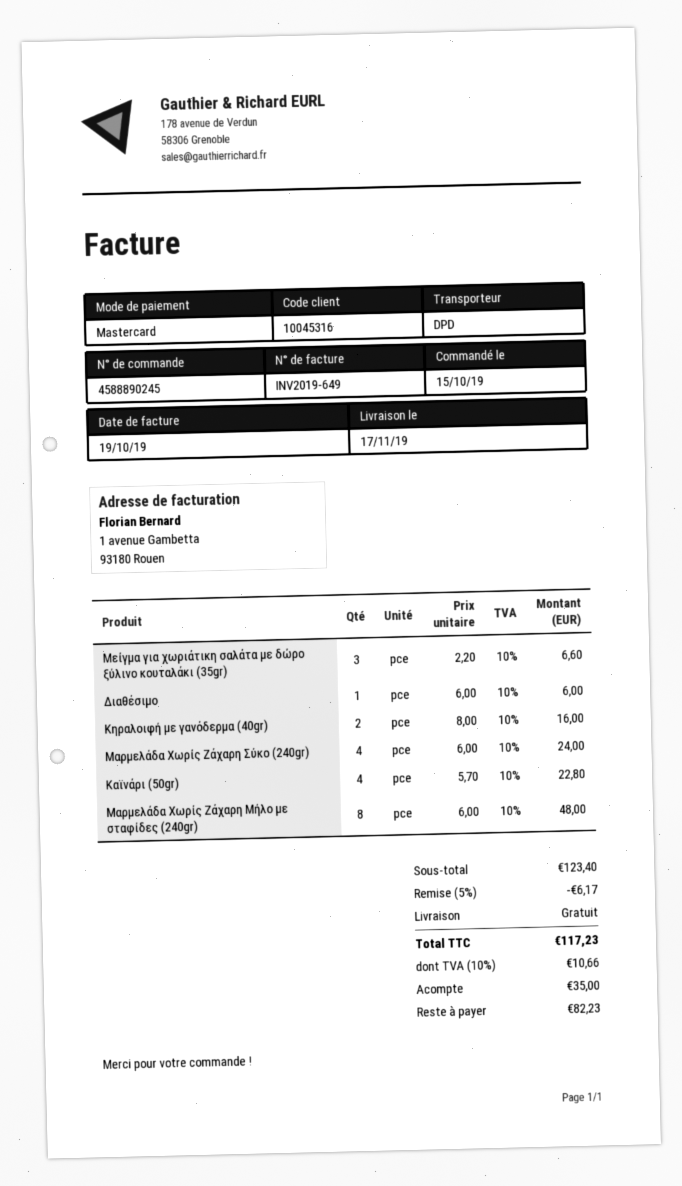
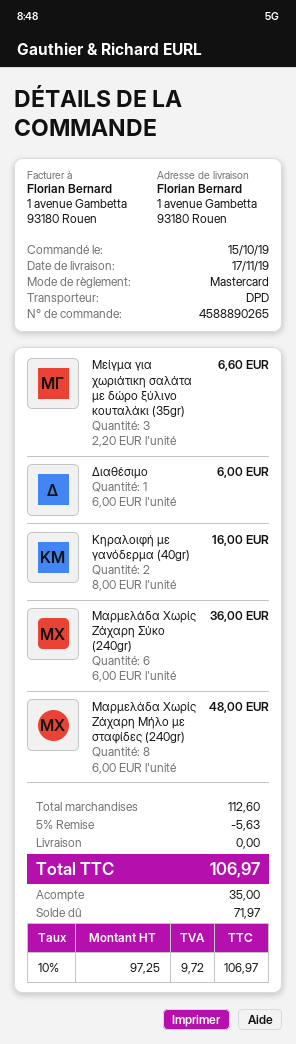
order number: 4588890245 -> 4588890265
Μαρμελάδα Χωρίς Ζάχαρη Σύκο (240gr): 4 x 6.00 = 24.00 -> 6 x 6.00 = 36.00
Καϊνάρι (50gr): 4 x 5.70 = 22.80 -> none
subtotal: 123.40 -> 112.60
discount: 5% = 6.17 -> 5% = 5.63
tax: 10% = 10.66 -> 10% = 9.72
total: 117.23 -> 106.97
balance: 82.23 -> 71.97

